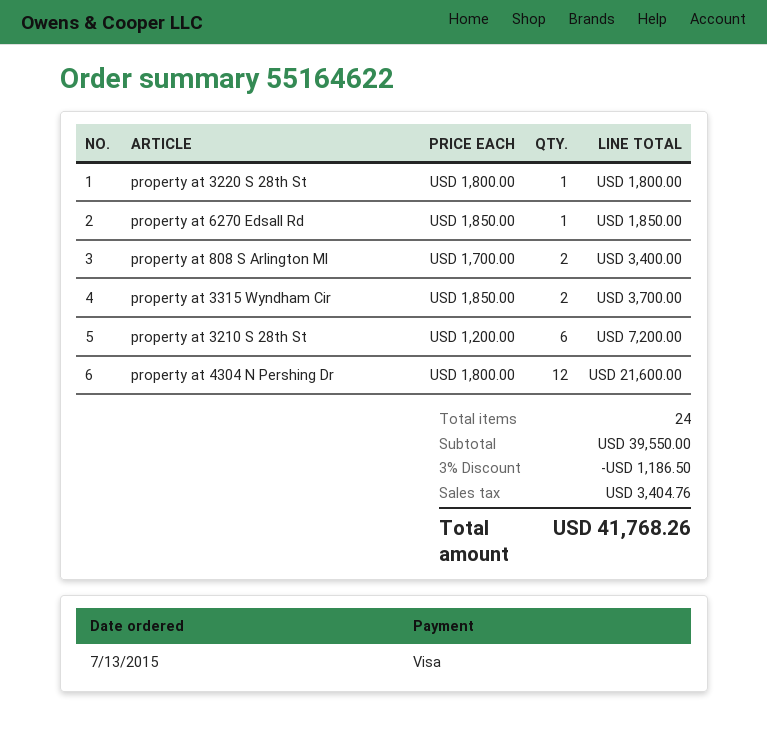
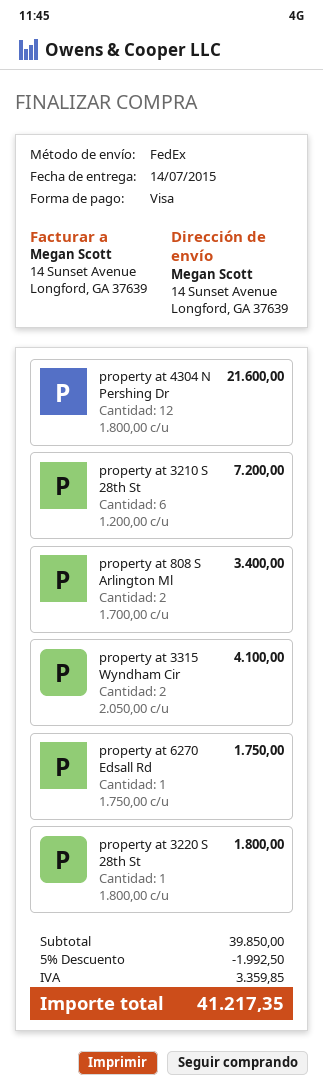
property at 6270 Edsall Rd: 1 x 1850.00 = 1850.00 -> 1 x 1750.00 = 1750.00
property at 3315 Wyndham Cir: 2 x 1850.00 = 3700.00 -> 2 x 2050.00 = 4100.00
subtotal: 39550.00 -> 39850.00
discount: 3% = 1186.50 -> 5% = 1992.50
tax: 3404.76 -> 3359.85
total: 41768.26 -> 41217.35

